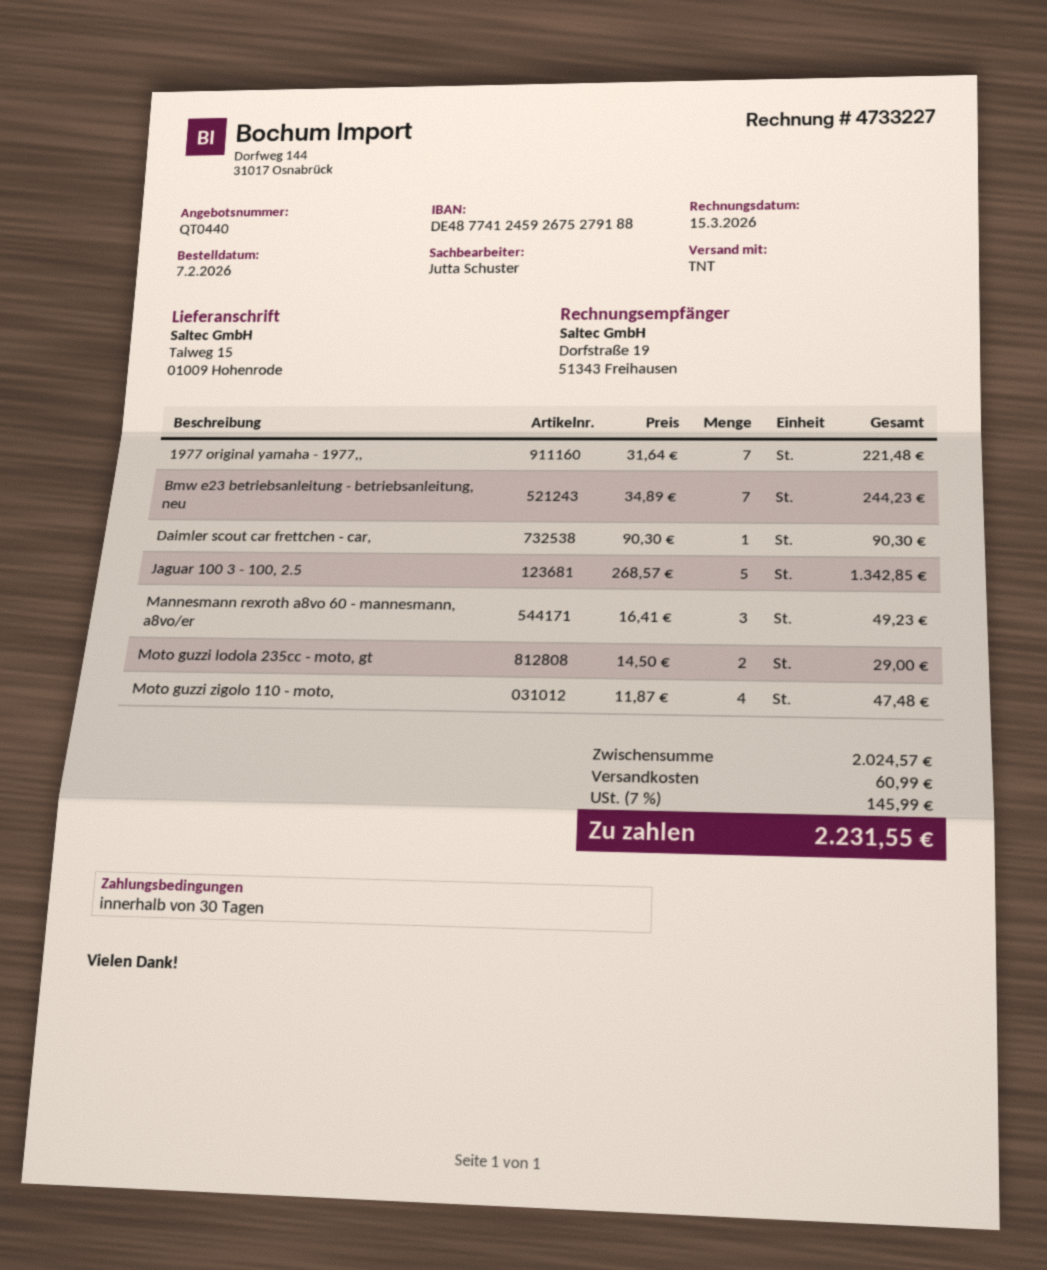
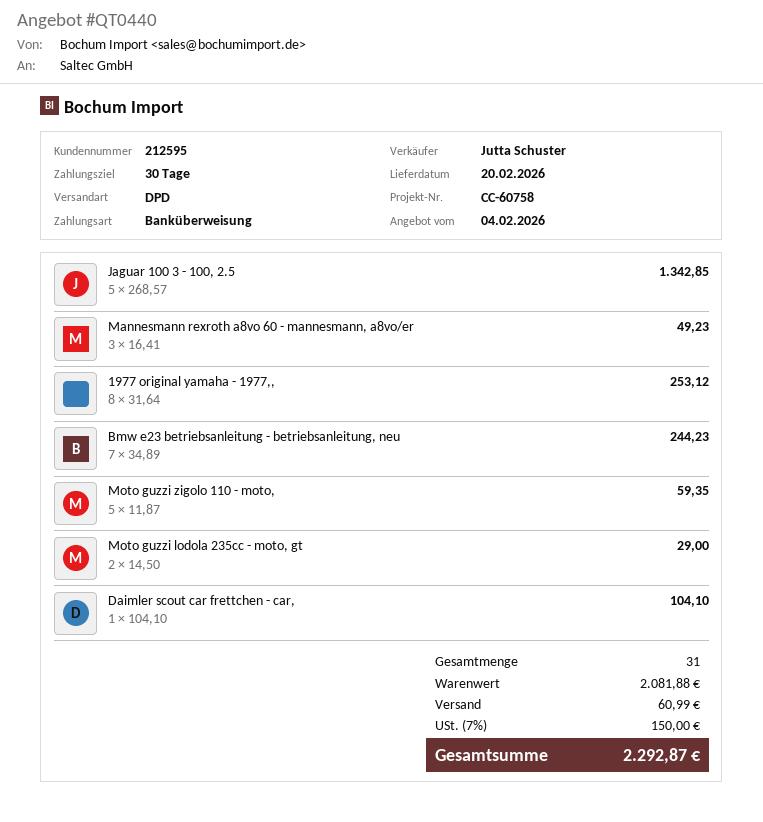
shipping method: TNT -> DPD
1977 original yamaha - 1977,,: 7 x 31.64 = 221.48 -> 8 x 31.64 = 253.12
Daimler scout car frettchen - car,: 1 x 90.30 = 90.30 -> 1 x 104.10 = 104.10
Moto guzzi zigolo 110 - moto,: 4 x 11.87 = 47.48 -> 5 x 11.87 = 59.35
subtotal: 2024.57 -> 2081.88
tax: 7% = 145.99 -> 7% = 150.00
total: 2231.55 -> 2292.87

